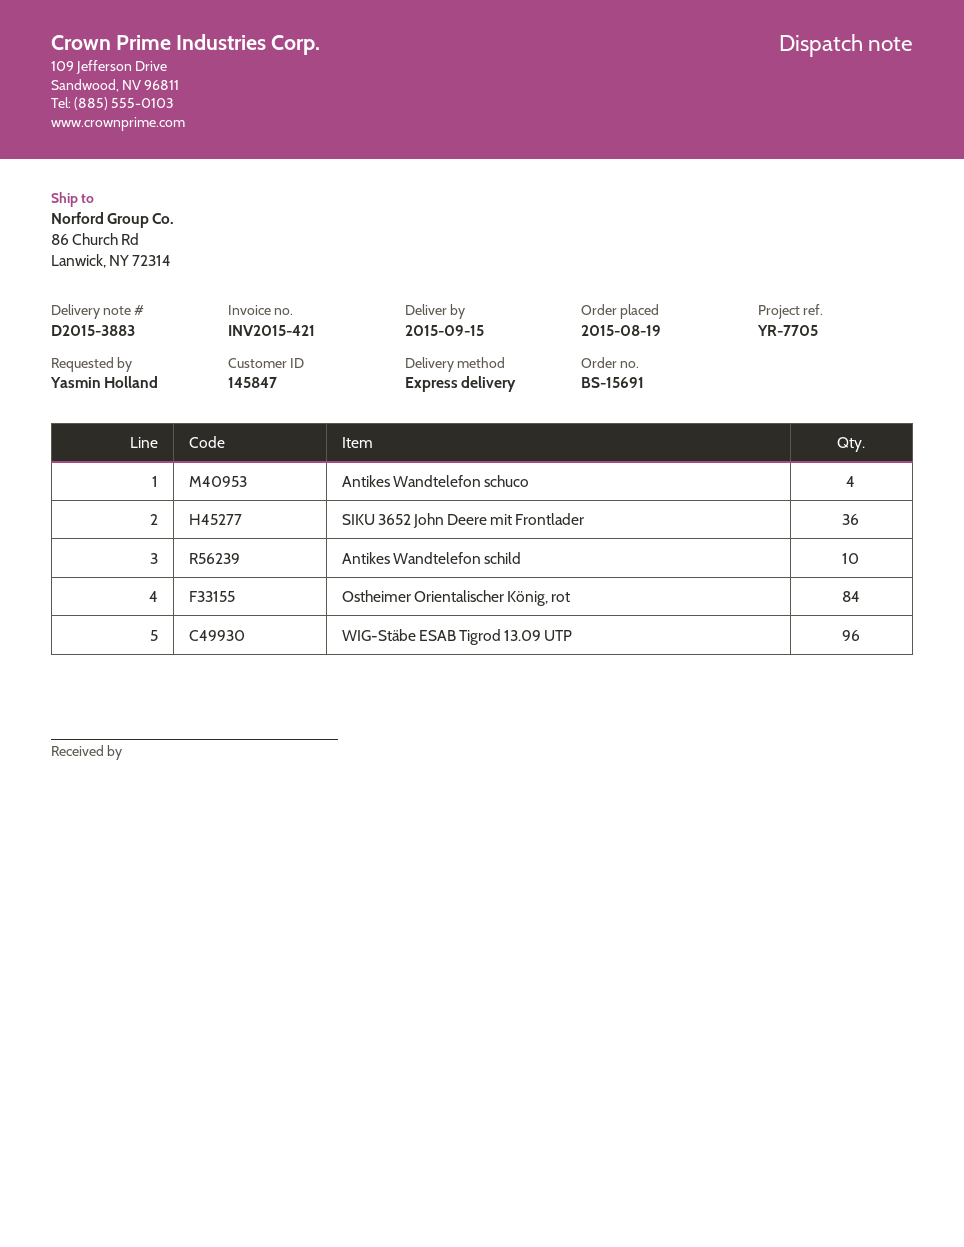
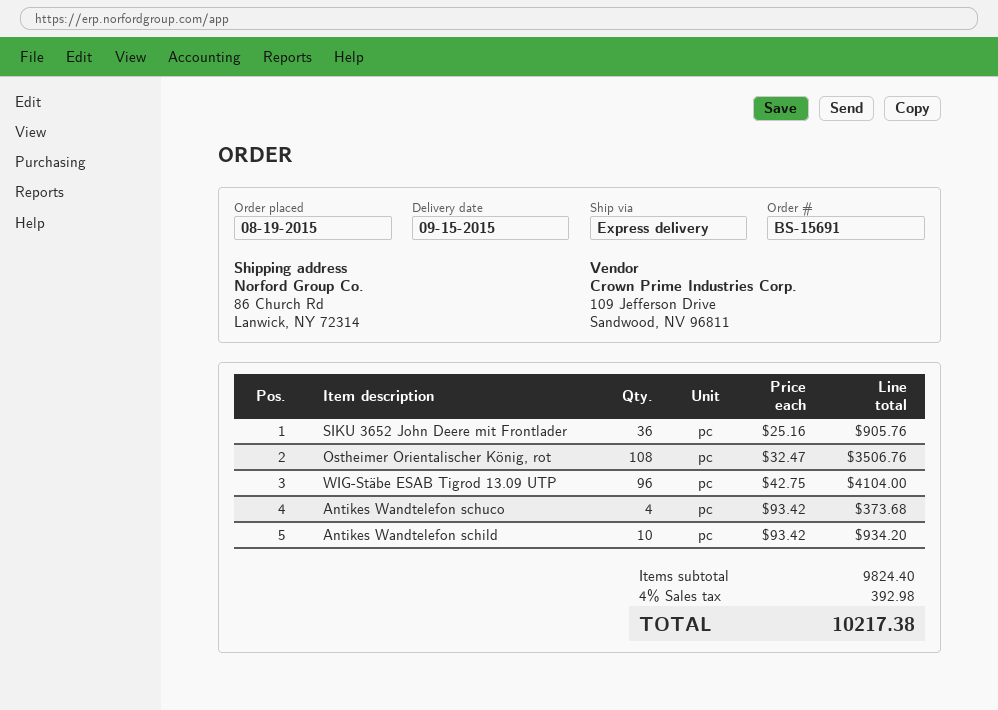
Ostheimer Orientalischer König, rot: 84 -> 108

